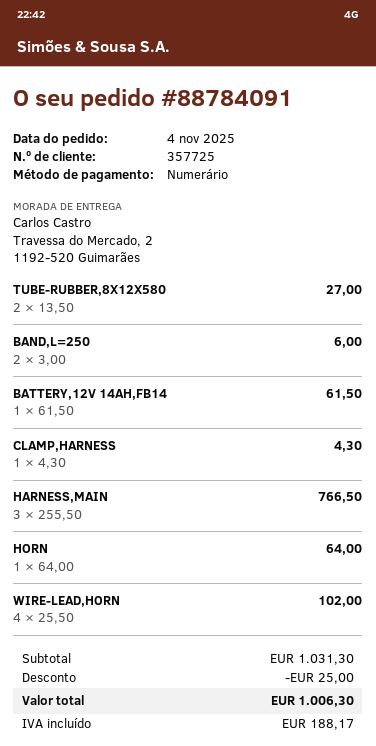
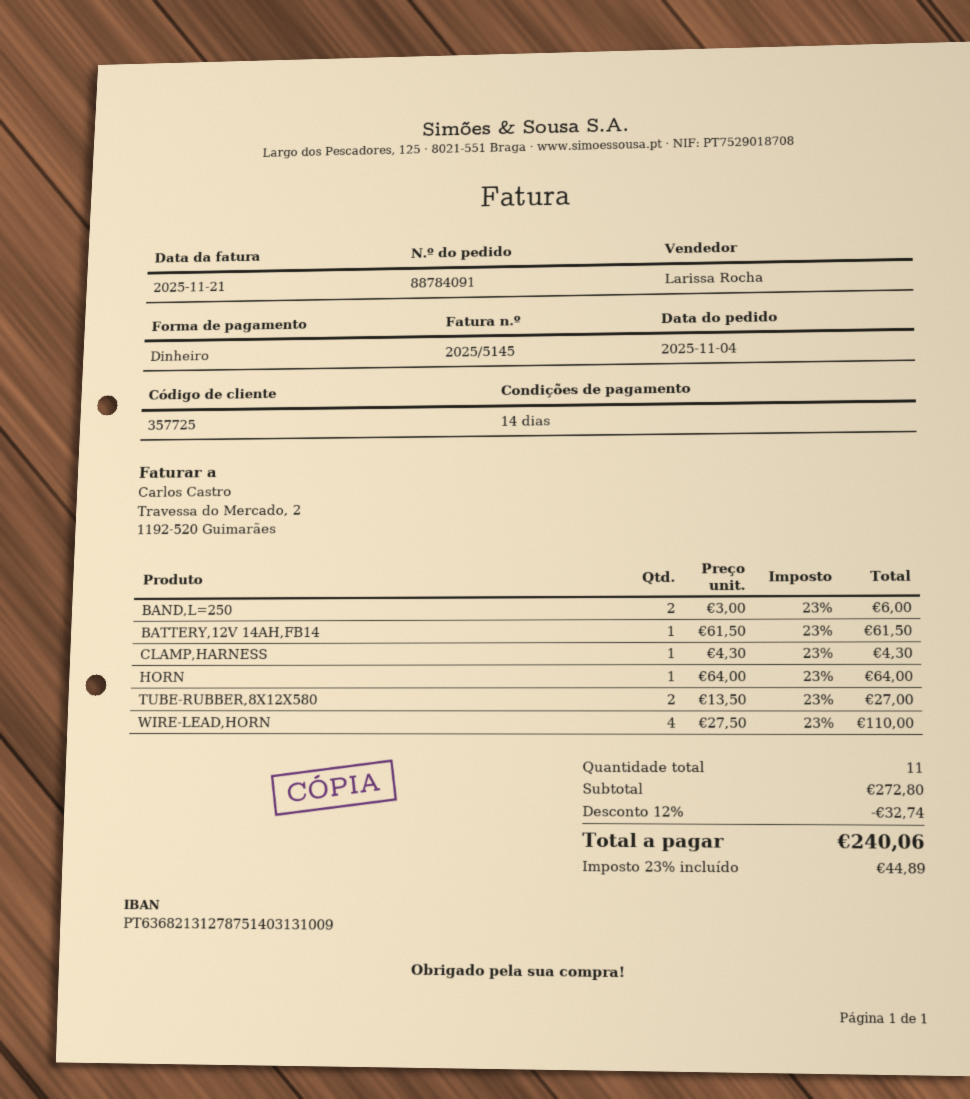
HARNESS,MAIN: 3 x 255.50 = 766.50 -> none
WIRE-LEAD,HORN: 4 x 25.50 = 102.00 -> 4 x 27.50 = 110.00
subtotal: 1031.30 -> 272.80
discount: 25.00 -> 32.74
tax: 188.17 -> 44.89
total: 1006.30 -> 240.06

